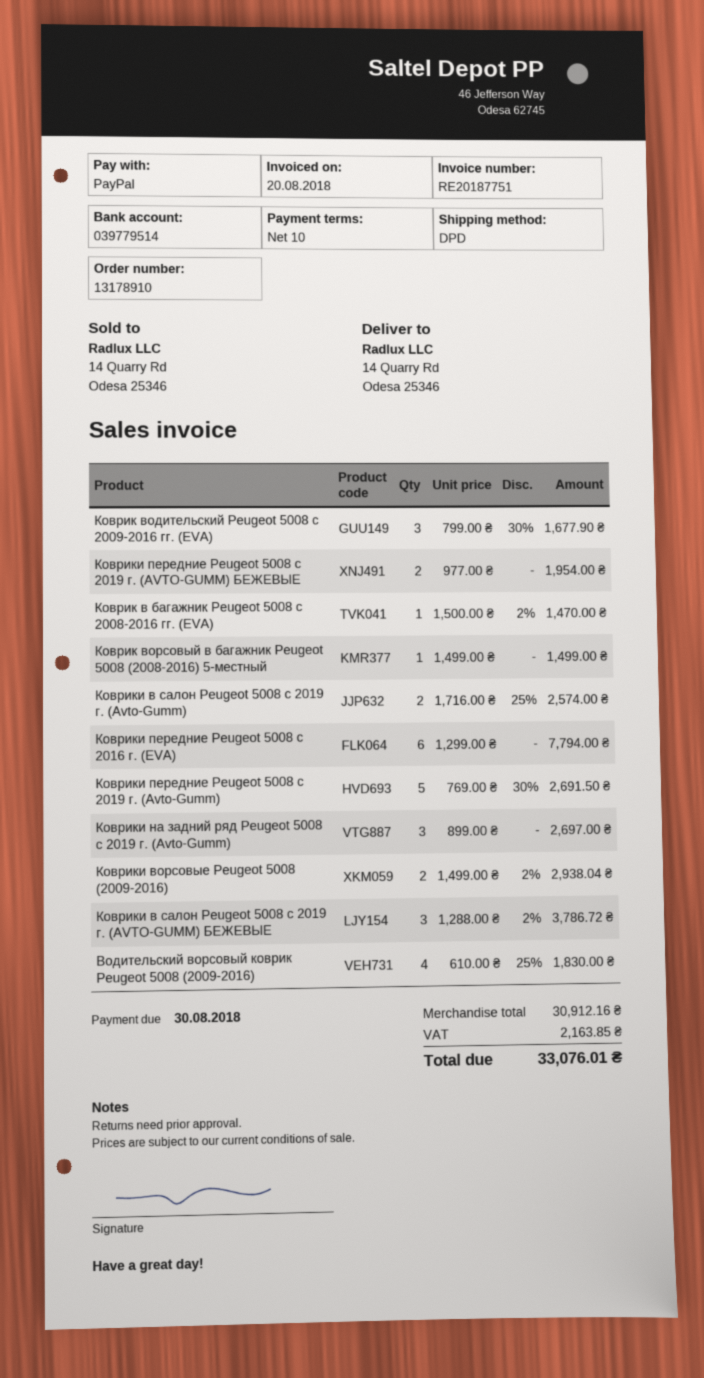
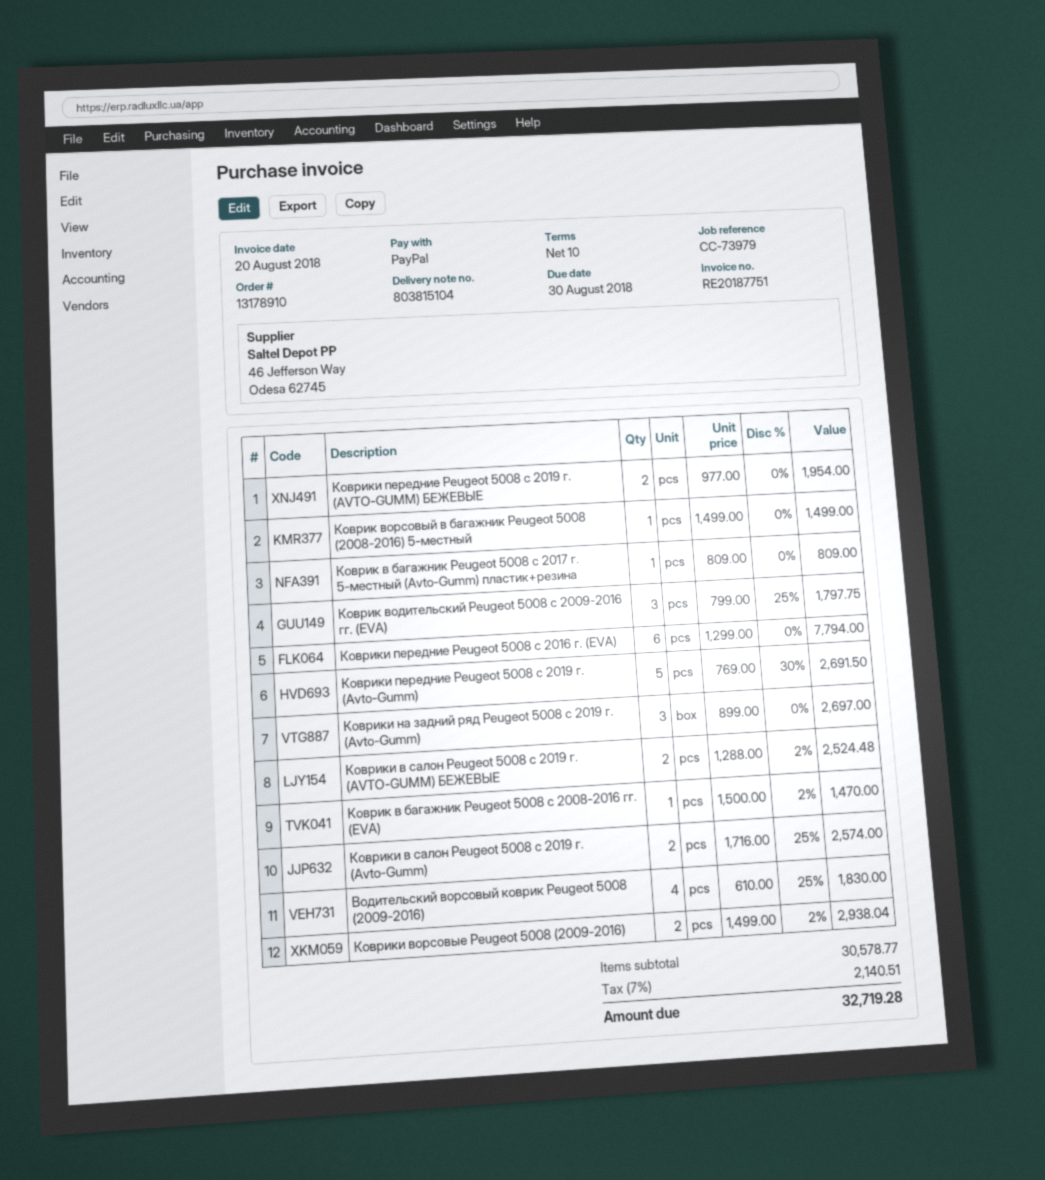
Коврик водительский Peugeot 5008 с 2009-2016 гг. (EVA): 3 x 799.00 - 30% = 1677.90 -> 3 x 799.00 - 25% = 1797.75
Коврики в салон Peugeot 5008 с 2019 г. (AVTO-GUMM) БЕЖЕВЫЕ: 3 x 1288.00 - 2% = 3786.72 -> 2 x 1288.00 - 2% = 2524.48
Коврик в багажник Peugeot 5008 с 2017 г. 5-местный (Avto-Gumm) пластик+резина: none -> 1 x 809.00 = 809.00
subtotal: 30912.16 -> 30578.77
tax: 2163.85 -> 2140.51
total: 33076.01 -> 32719.28

